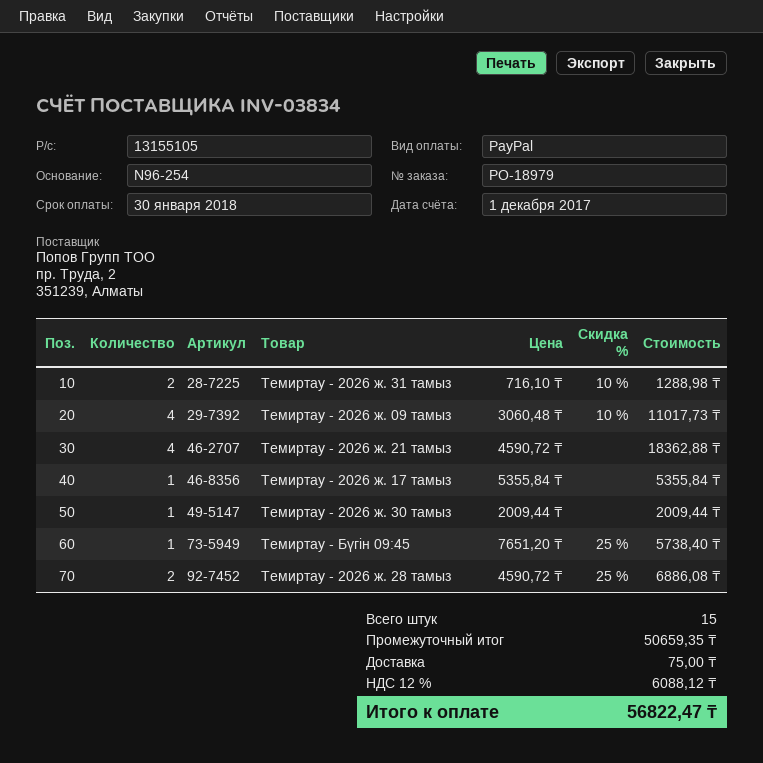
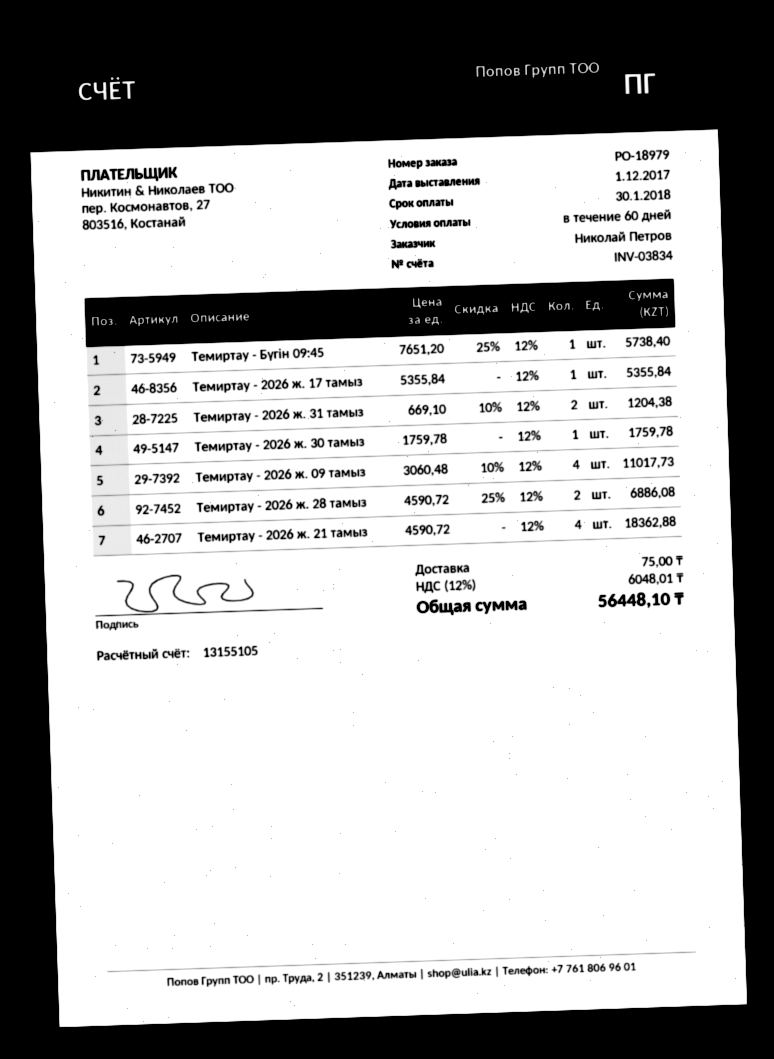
Темиртау - 2026 ж. 31 тамыз: 2 x 716.10 - 10% = 1288.98 -> 2 x 669.10 - 10% = 1204.38
Темиртау - 2026 ж. 30 тамыз: 1 x 2009.44 = 2009.44 -> 1 x 1759.78 = 1759.78
tax: 12% = 6088.12 -> 12% = 6048.01
total: 56822.47 -> 56448.10

